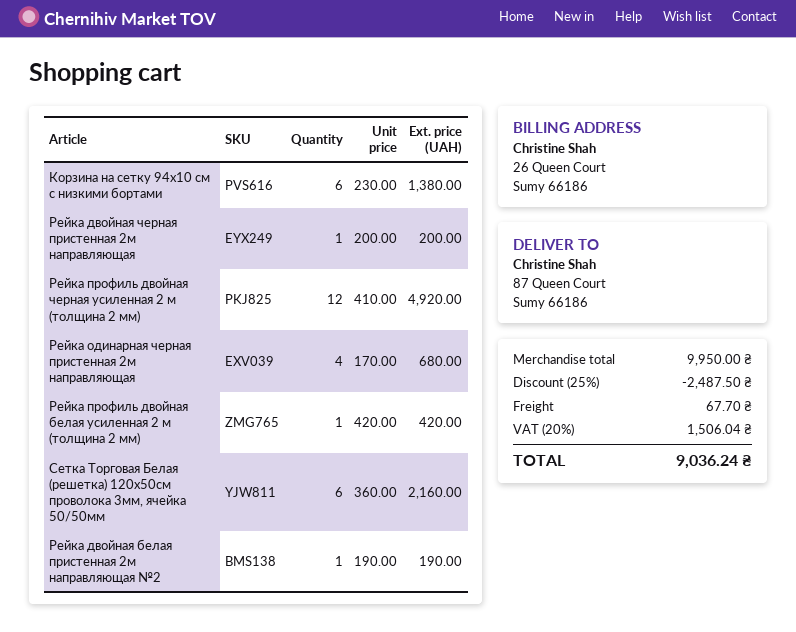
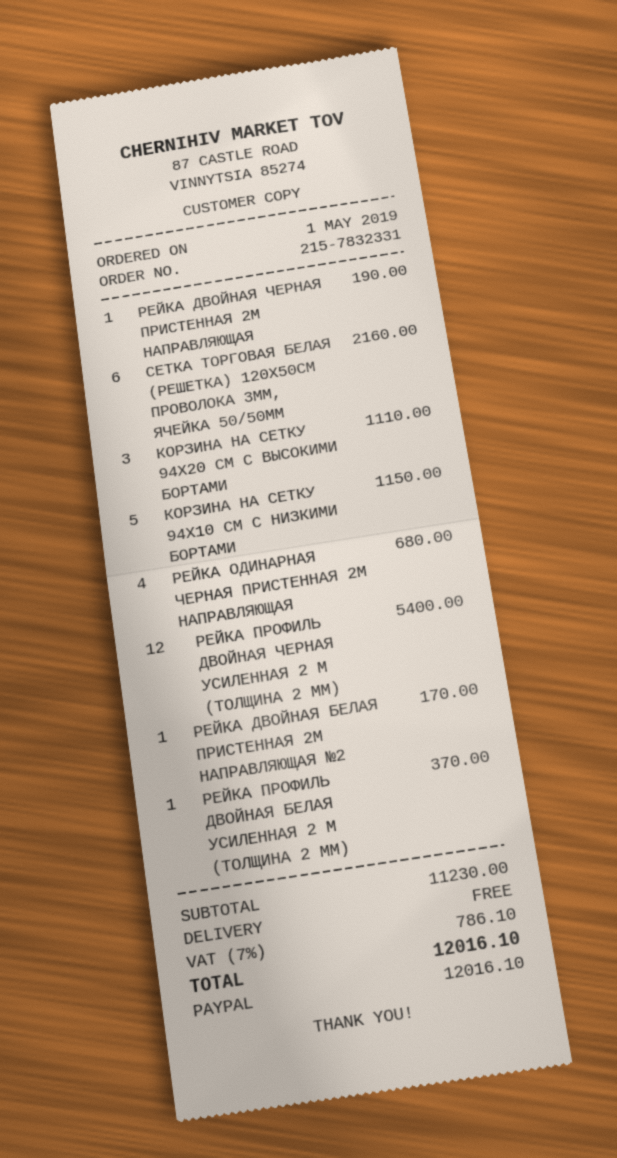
Корзина на сетку 94х10 см с низкими бортами: 6 for 1380.00 -> 5 for 1150.00
Рейка двойная черная пристенная 2м направляющая: 1 for 200.00 -> 1 for 190.00
Рейка профиль двойная черная усиленная 2 м (толщина 2 мм): 12 for 4920.00 -> 12 for 5400.00
Рейка профиль двойная белая усиленная 2 м (толщина 2 мм): 1 for 420.00 -> 1 for 370.00
Рейка двойная белая пристенная 2м направляющая №2: 1 for 190.00 -> 1 for 170.00
КОРЗИНА НА СЕТКУ 94Х20 СМ С ВЫСОКИМИ БОРТАМИ: none -> 3 for 1110.00
subtotal: 9950.00 -> 11230.00
discount: 25% = 2487.50 -> none
shipping: 67.70 -> 0.00
tax: 20% = 1506.04 -> 7% = 786.10
total: 9036.24 -> 12016.10

